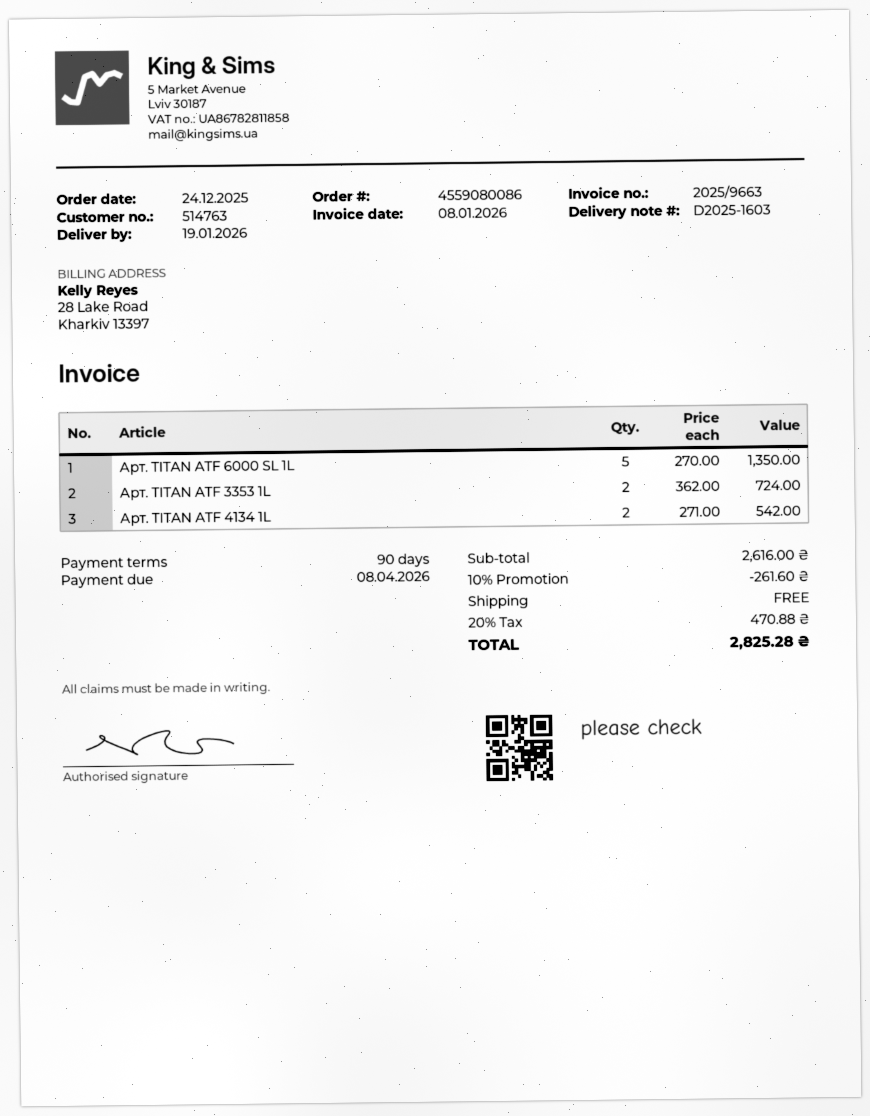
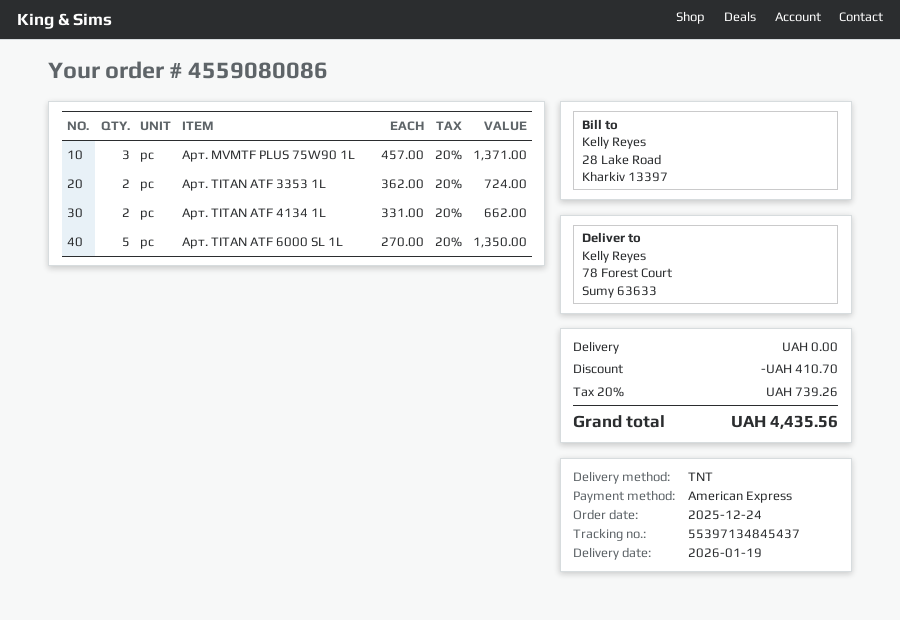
Арт. TITAN ATF 4134 1L: 2 x 271.00 = 542.00 -> 2 x 331.00 = 662.00
Арт. MVMTF PLUS 75W90 1L: none -> 3 x 457.00 = 1371.00
discount: 261.60 -> 410.70
tax: 20% = 470.88 -> 20% = 739.26
total: 2825.28 -> 4435.56

